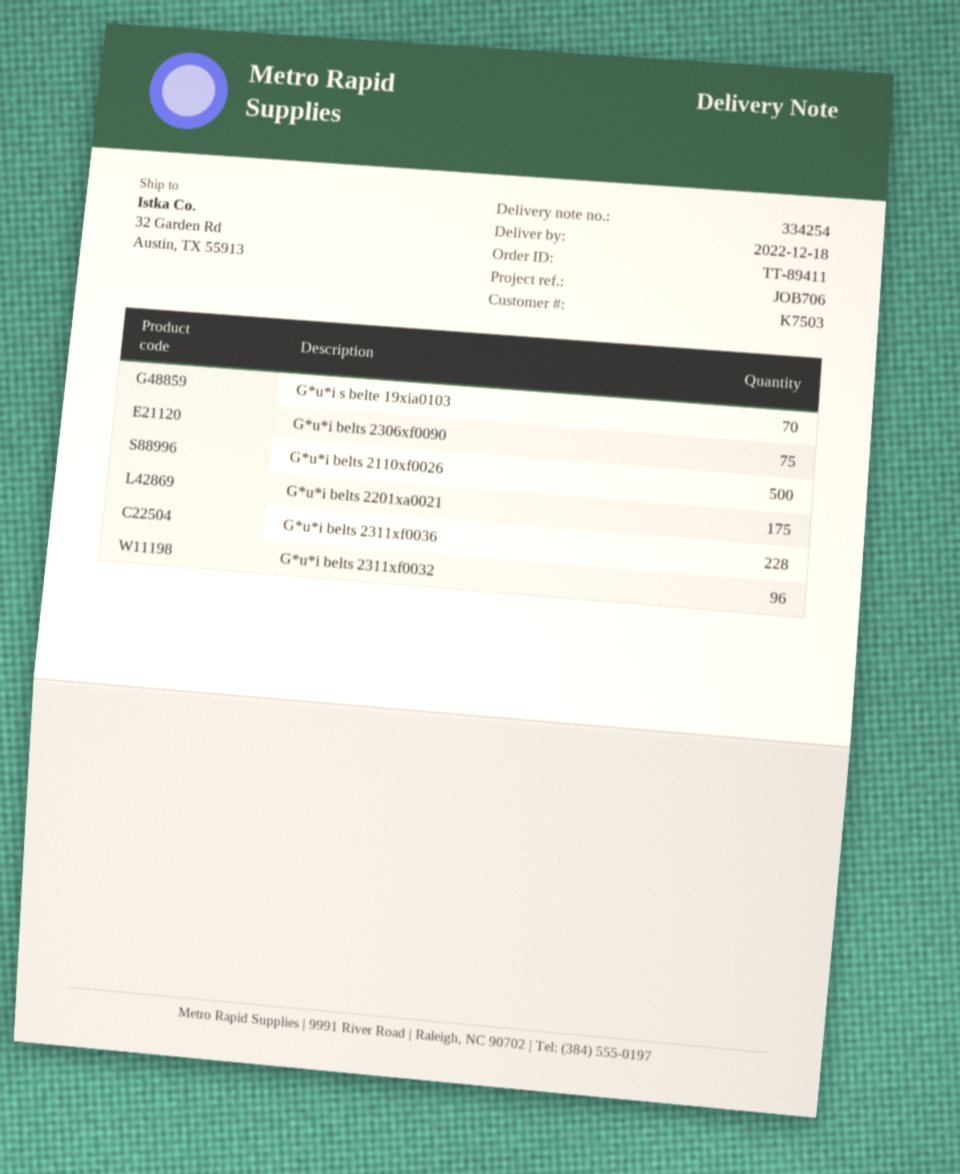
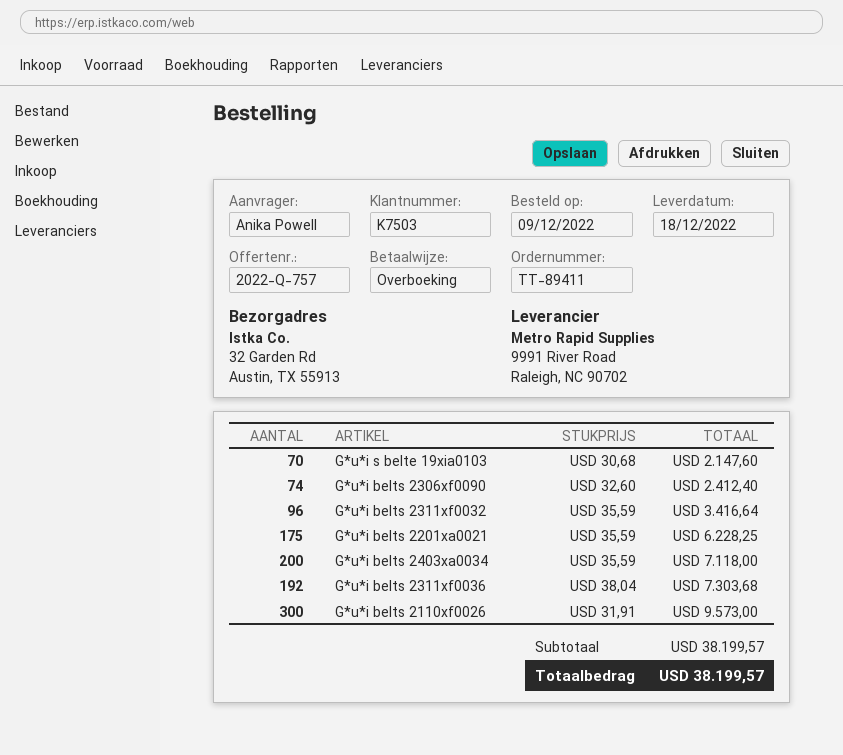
G*u*i belts 2306xf0090: 75 -> 74
G*u*i belts 2110xf0026: 500 -> 300
G*u*i belts 2311xf0036: 228 -> 192
G*u*i belts 2403xa0034: none -> 200

